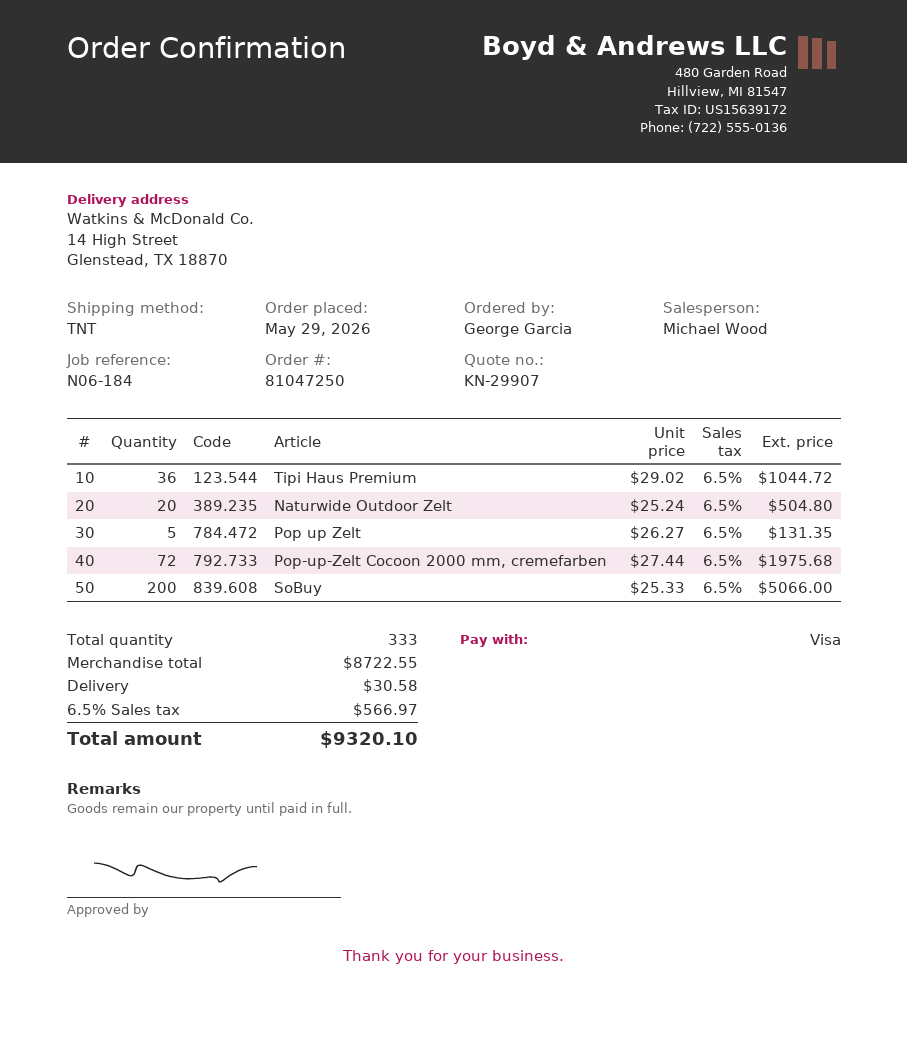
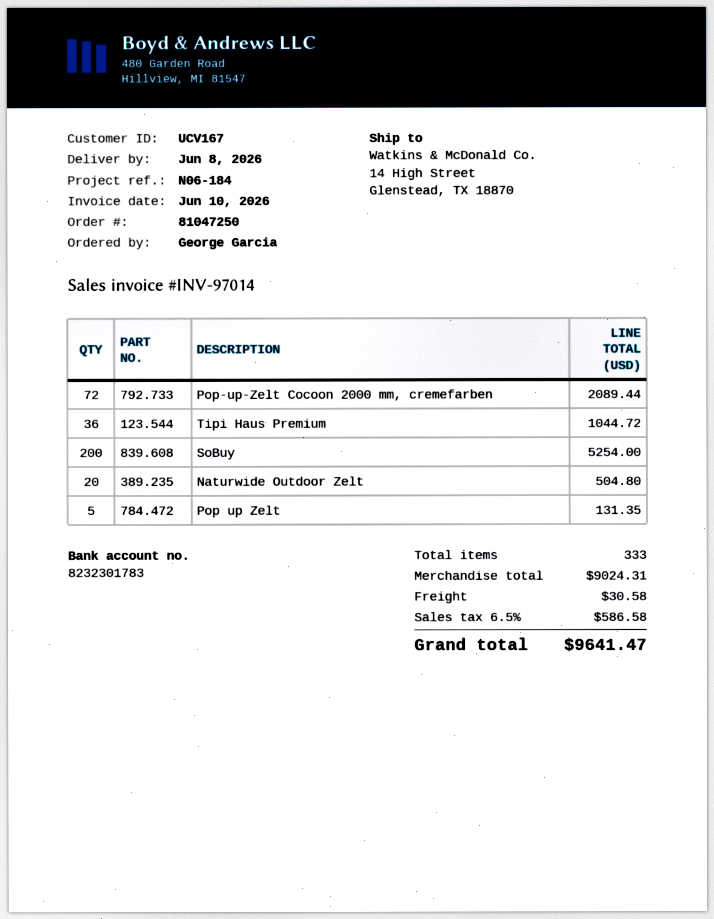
Pop-up-Zelt Cocoon 2000 mm, cremefarben: 72 for 1975.68 -> 72 for 2089.44
SoBuy: 200 for 5066.00 -> 200 for 5254.00
subtotal: 8722.55 -> 9024.31
tax: 6.5% = 566.97 -> 6.5% = 586.58
total: 9320.10 -> 9641.47

